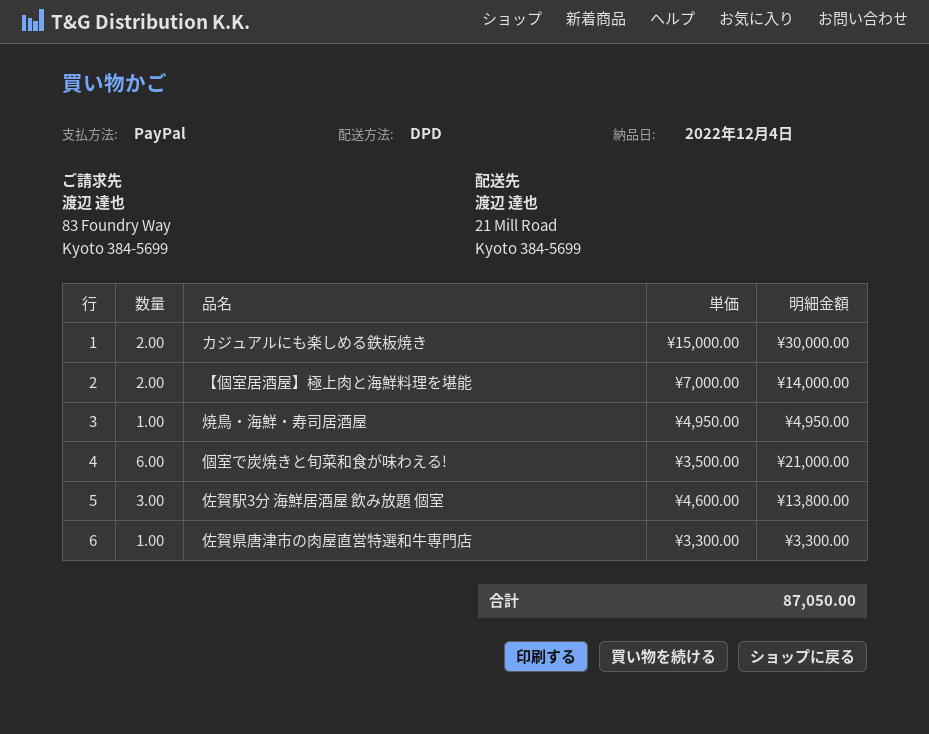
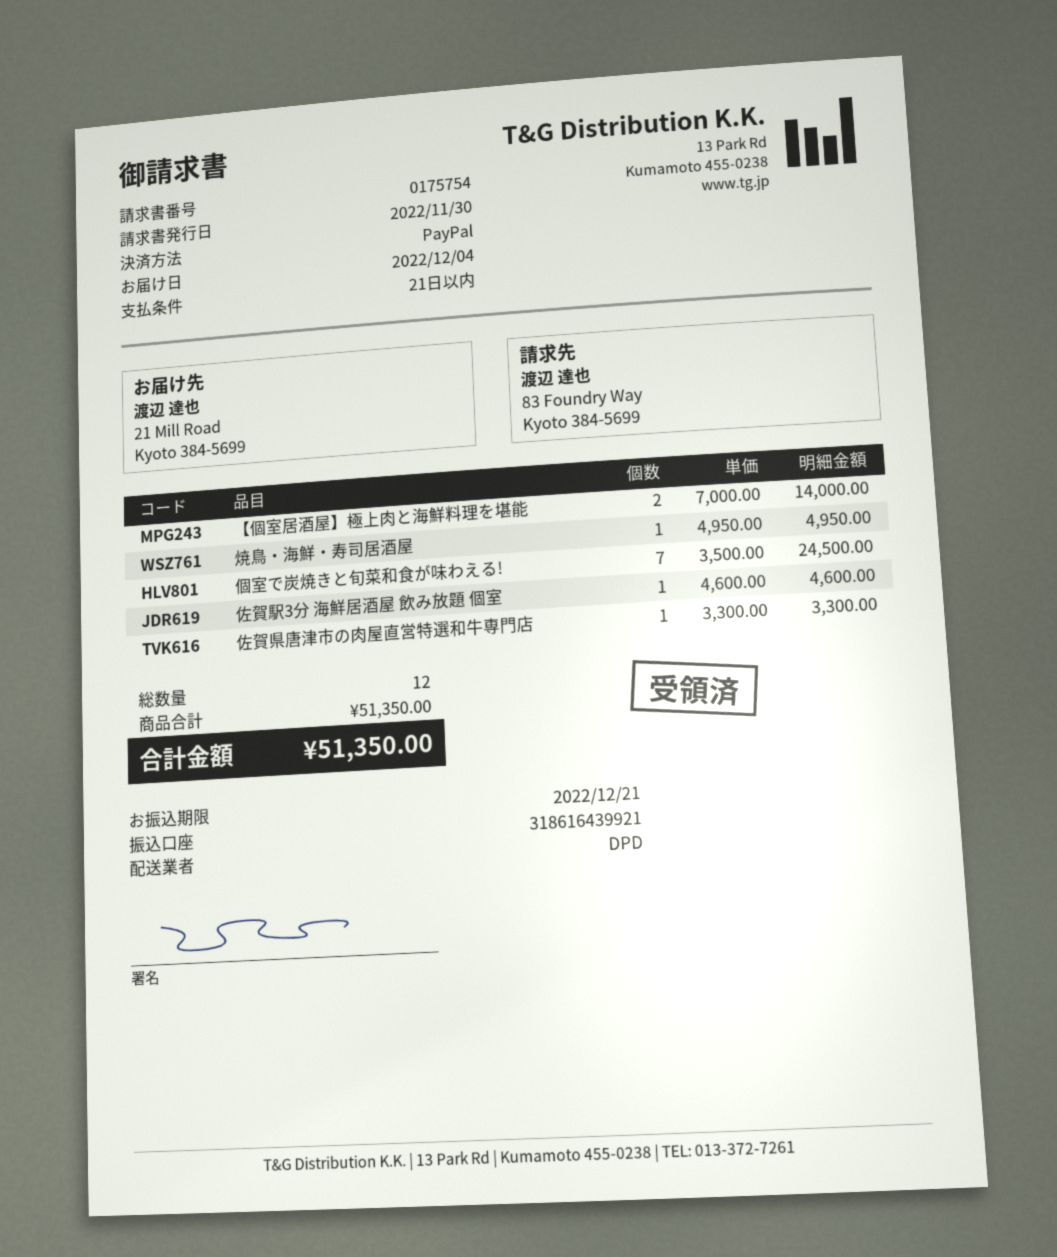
カジュアルにも楽しめる鉄板焼き: 2 x 15000.00 = 30000.00 -> none
個室で炭焼きと旬菜和食が味わえる!: 6 x 3500.00 = 21000.00 -> 7 x 3500.00 = 24500.00
佐賀駅3分 海鮮居酒屋 飲み放題 個室: 3 x 4600.00 = 13800.00 -> 1 x 4600.00 = 4600.00
total: 87050.00 -> 51350.00

